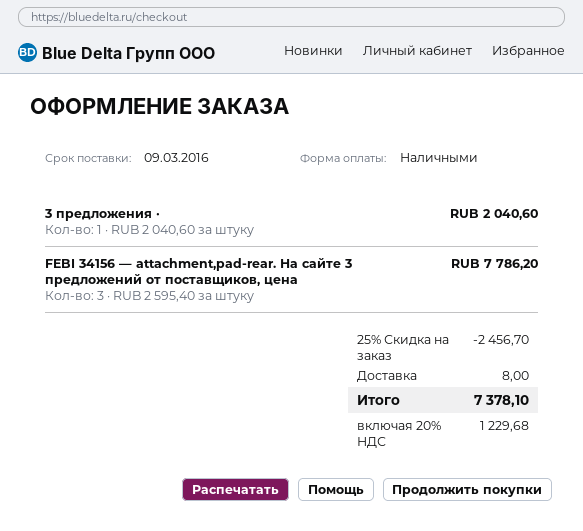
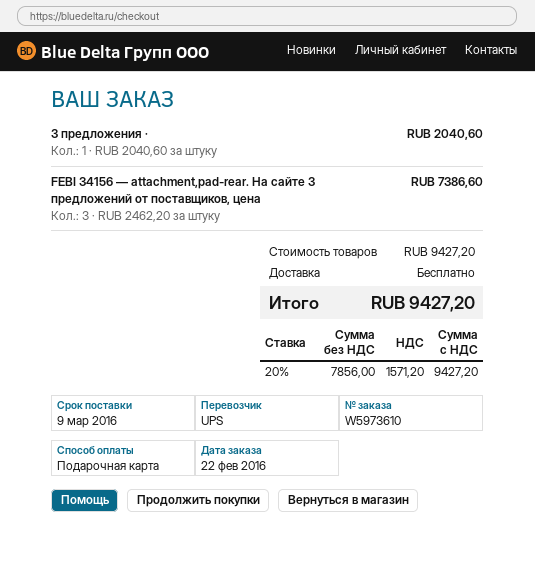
payment method: cash -> gift card
FEBI 34156 — attachment,pad-rear. На сайте 3 предложений от поставщиков, цена: 3 x 2595.40 = 7786.20 -> 3 x 2462.20 = 7386.60
discount: 25% = 2456.70 -> none
shipping: 8.00 -> 0.00
tax: 20% = 1229.68 -> 20% = 1571.20
total: 7378.10 -> 9427.20

